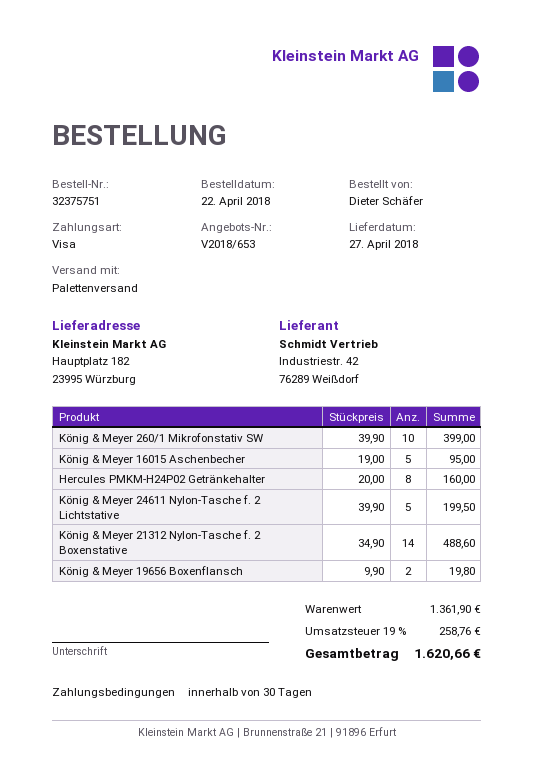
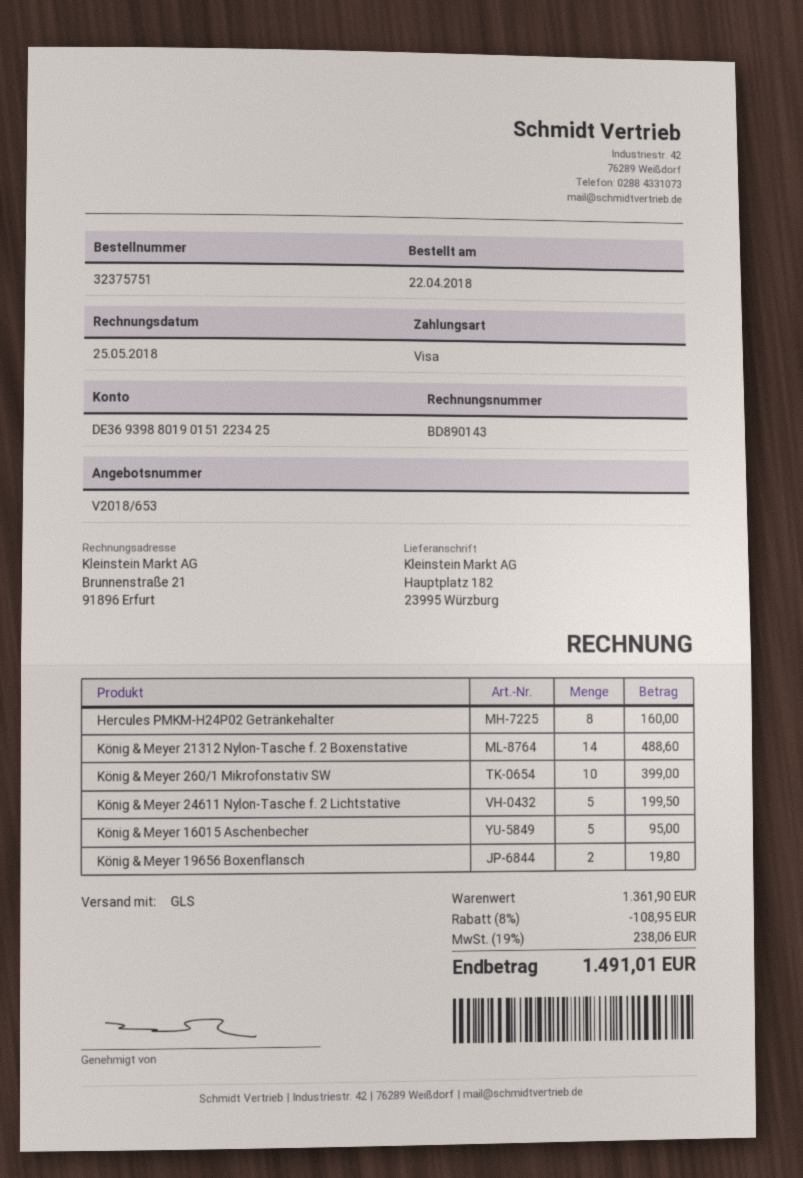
shipping method: pallet freight -> GLS
discount: none -> 8% = 108.95
tax: 19% = 258.76 -> 19% = 238.06
total: 1620.66 -> 1491.01

